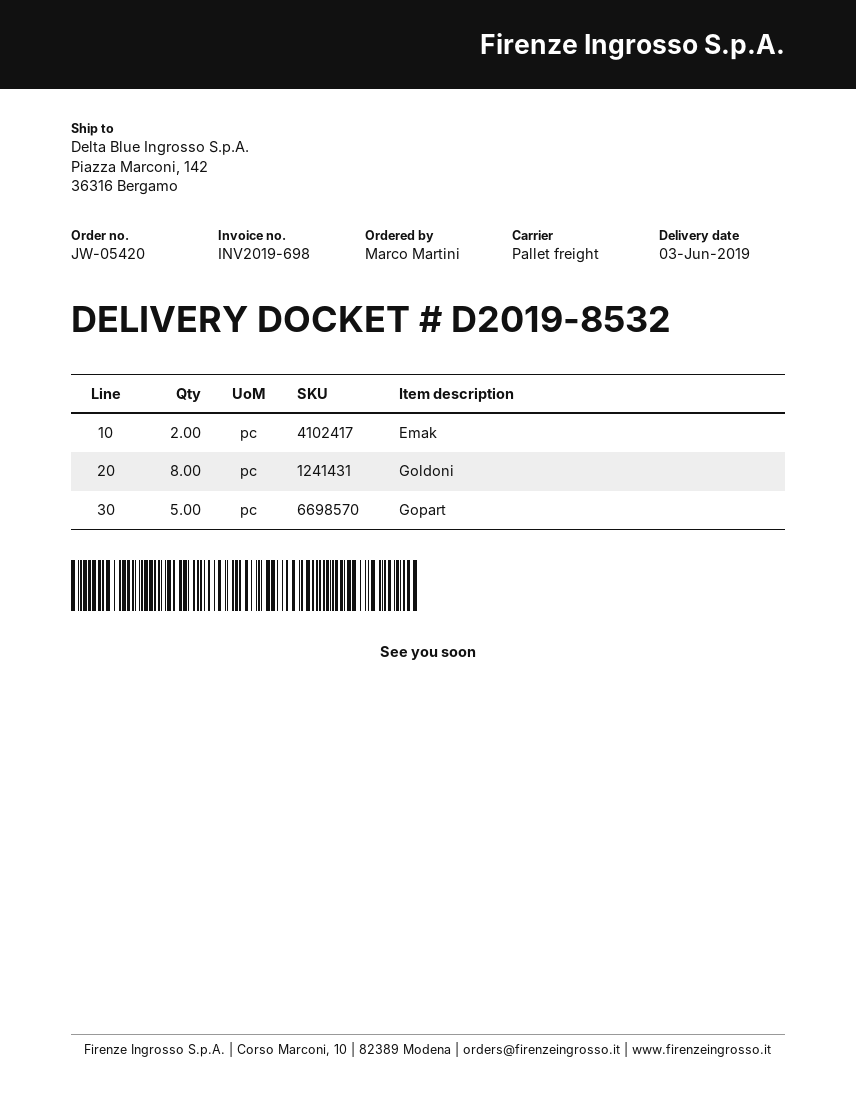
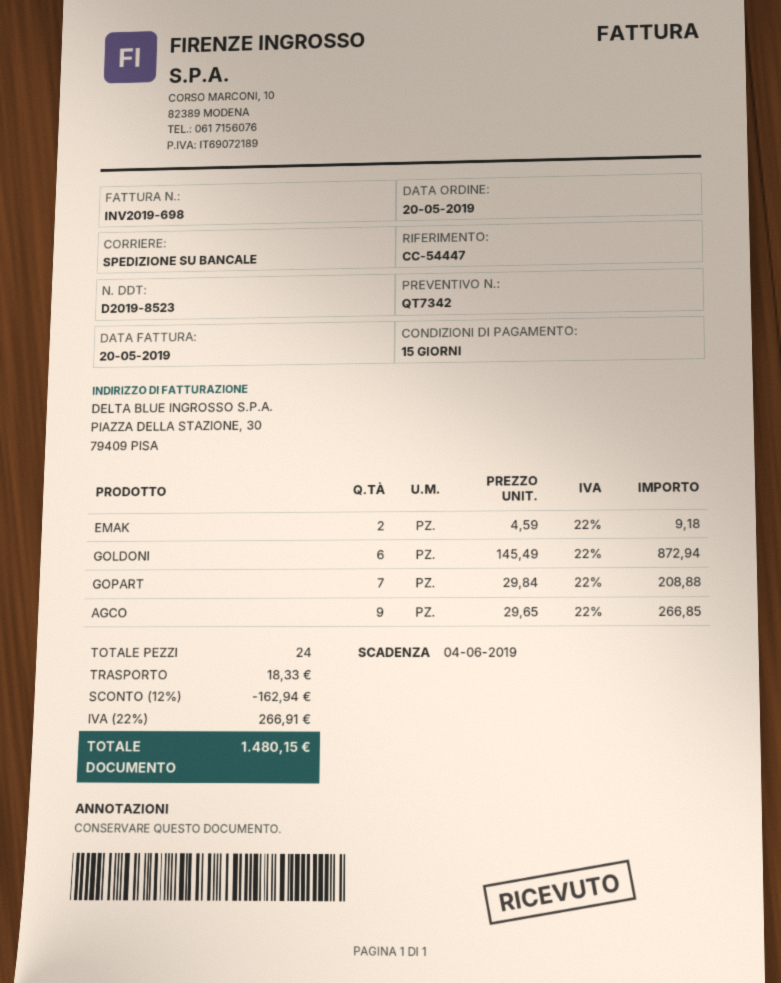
delivery note number: D2019-8532 -> D2019-8523
Goldoni: 8 -> 6
Gopart: 5 -> 7
AGCO: none -> 9

